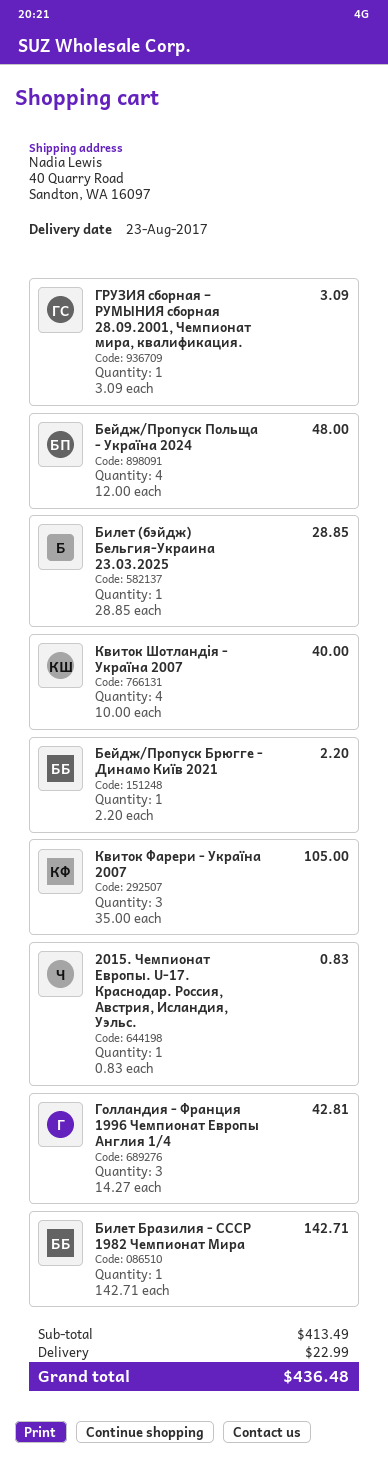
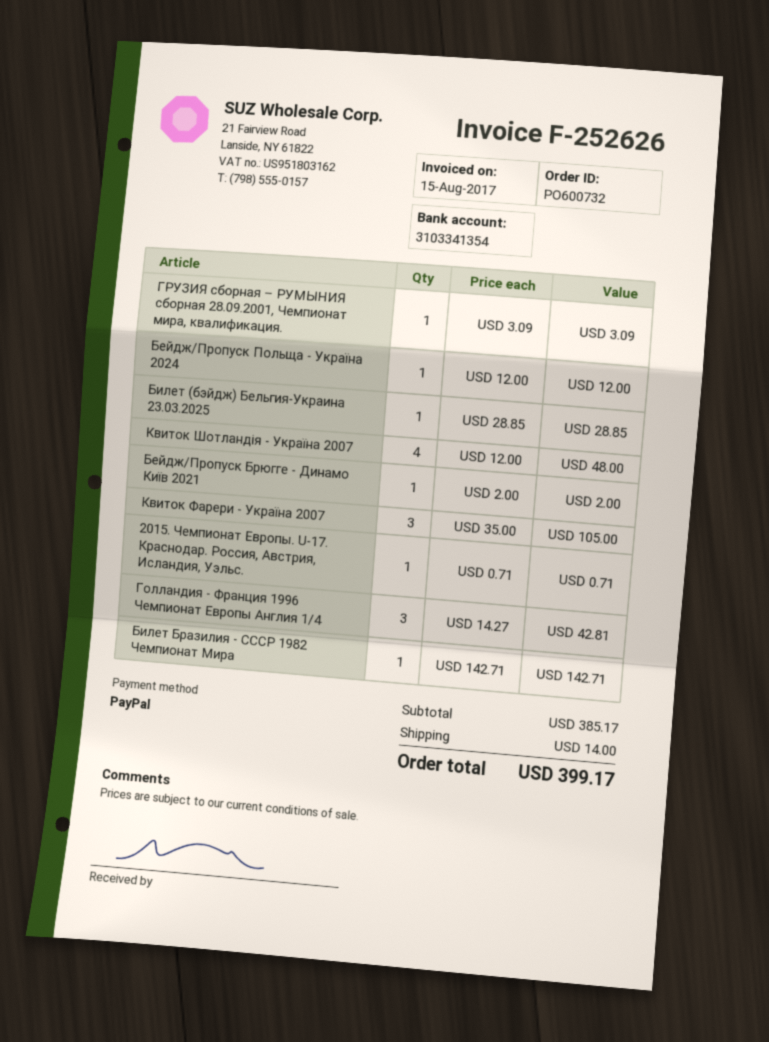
Бейдж/Пропуск Польща - Україна 2024: 4 x 12.00 = 48.00 -> 1 x 12.00 = 12.00
Квиток Шотландія - Україна 2007: 4 x 10.00 = 40.00 -> 4 x 12.00 = 48.00
Бейдж/Пропуск Брюгге - Динамо Київ 2021: 1 x 2.20 = 2.20 -> 1 x 2.00 = 2.00
2015. Чемпионат Европы. U-17. Краснодар. Россия, Австрия, Исландия, Уэльс.: 1 x 0.83 = 0.83 -> 1 x 0.71 = 0.71
subtotal: 413.49 -> 385.17
shipping: 22.99 -> 14.00
total: 436.48 -> 399.17

